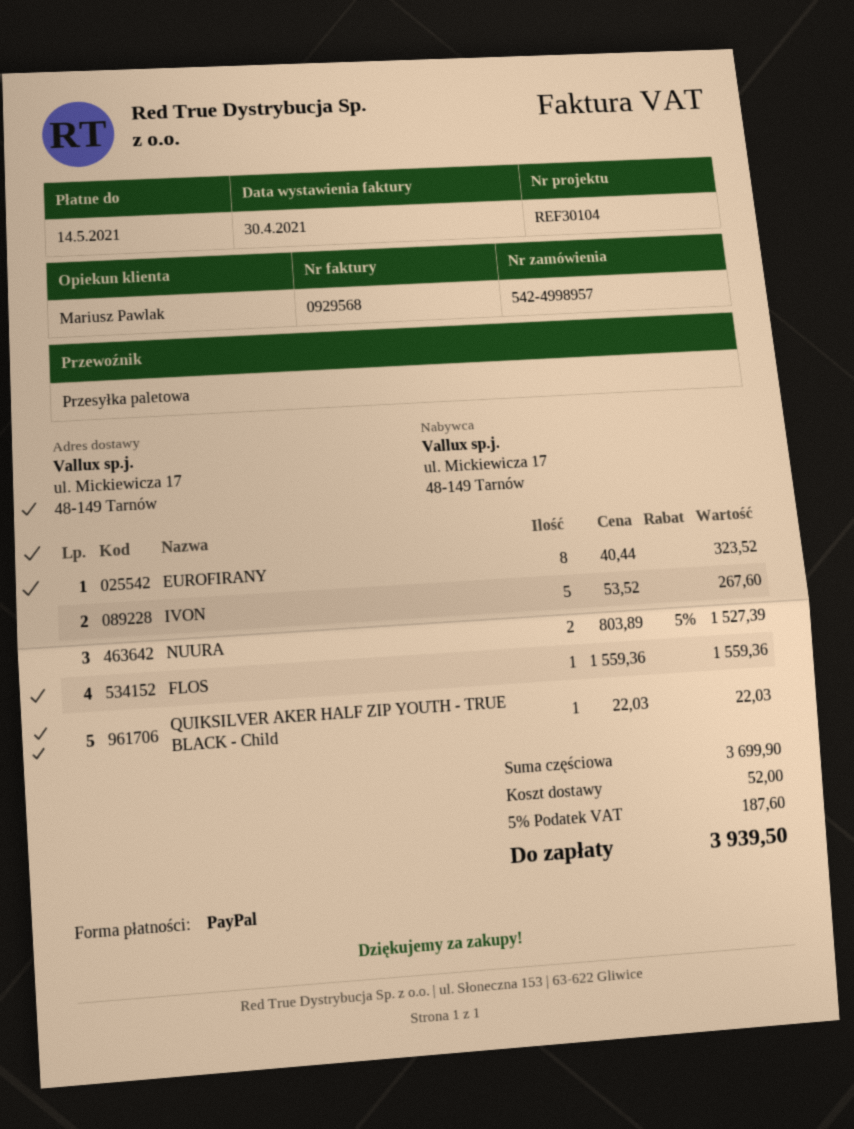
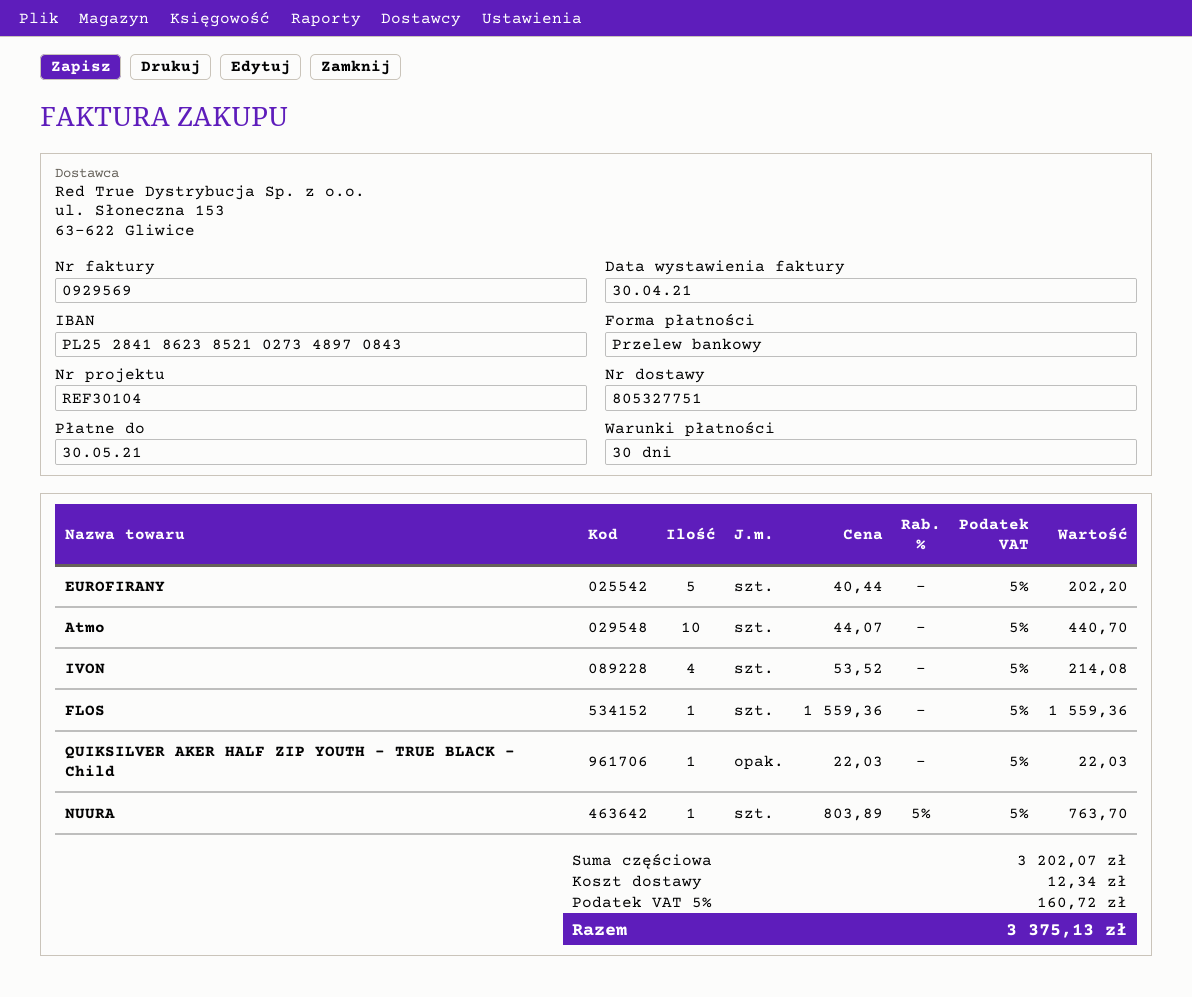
invoice number: 0929568 -> 0929569
due date: 2021-05-14 -> 2021-05-30
payment method: PayPal -> bank transfer
EUROFIRANY: 8 x 40.44 = 323.52 -> 5 x 40.44 = 202.20
IVON: 5 x 53.52 = 267.60 -> 4 x 53.52 = 214.08
NUURA: 2 x 803.89 - 5% = 1527.39 -> 1 x 803.89 - 5% = 763.70
Atmo: none -> 10 x 44.07 = 440.70
subtotal: 3699.90 -> 3202.07
shipping: 52.00 -> 12.34
tax: 5% = 187.60 -> 5% = 160.72
total: 3939.50 -> 3375.13

